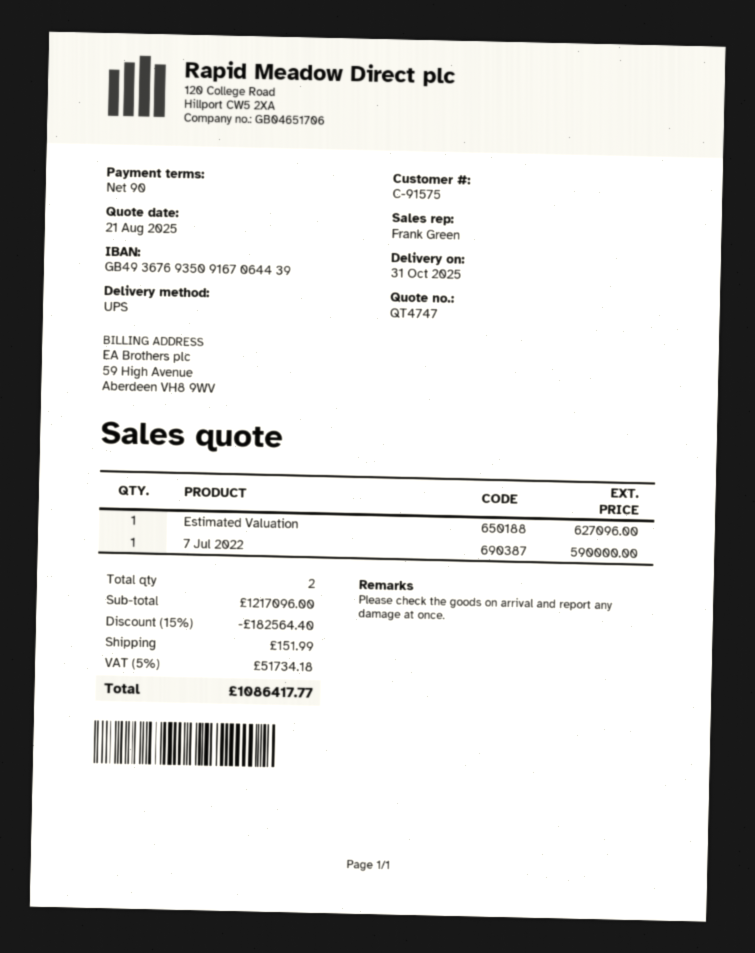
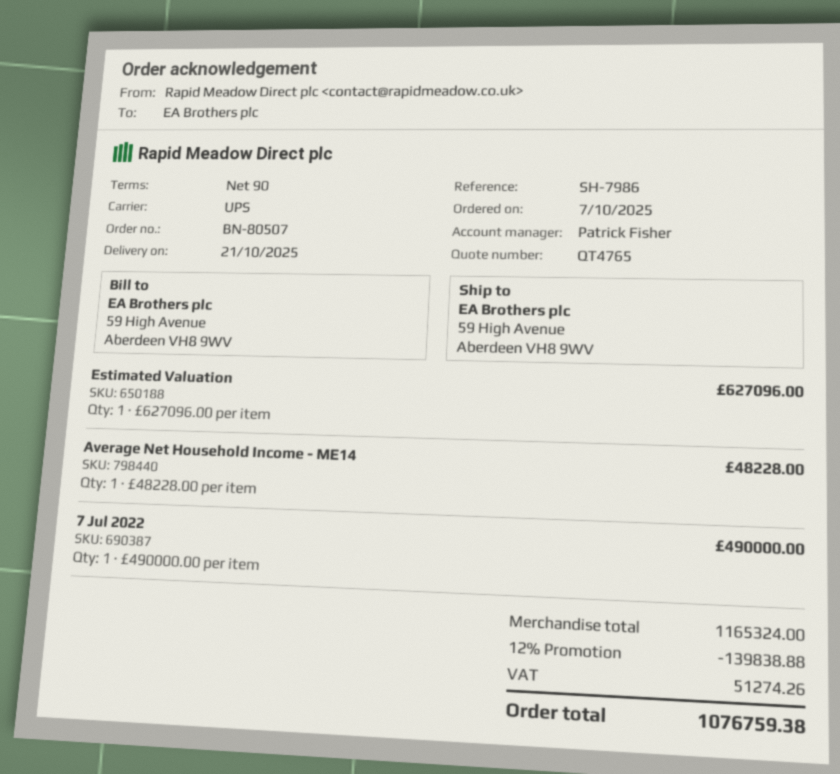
quote number: QT4747 -> QT4765
delivery date: 2025-10-31 -> 2025-10-21
sales rep: Frank Green -> Patrick Fisher
7 Jul 2022: 1 for 590000.00 -> 1 for 490000.00
Average Net Household Income - ME14: none -> 1 for 48228.00
subtotal: 1217096.00 -> 1165324.00
discount: 15% = 182564.40 -> 12% = 139838.88
shipping: 151.99 -> none
tax: 51734.18 -> 51274.26
total: 1086417.77 -> 1076759.38

